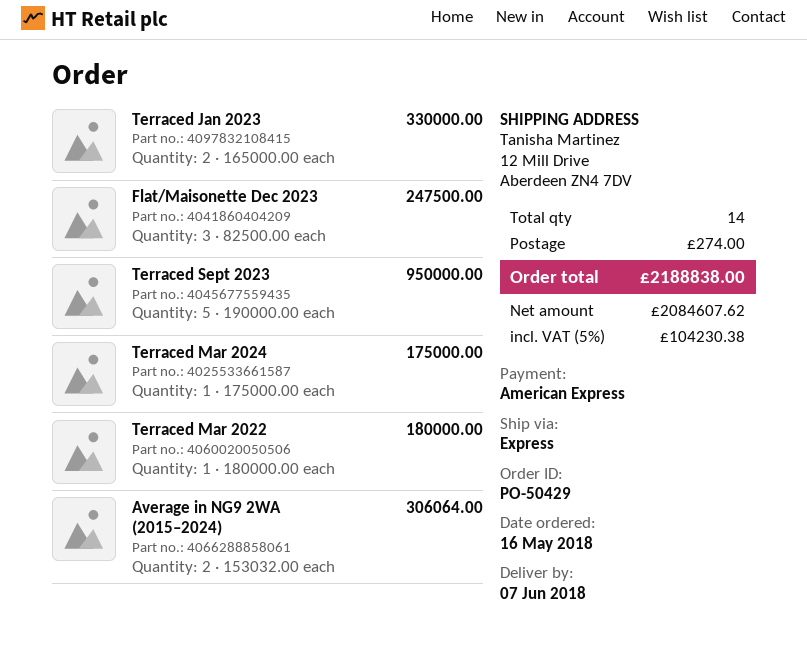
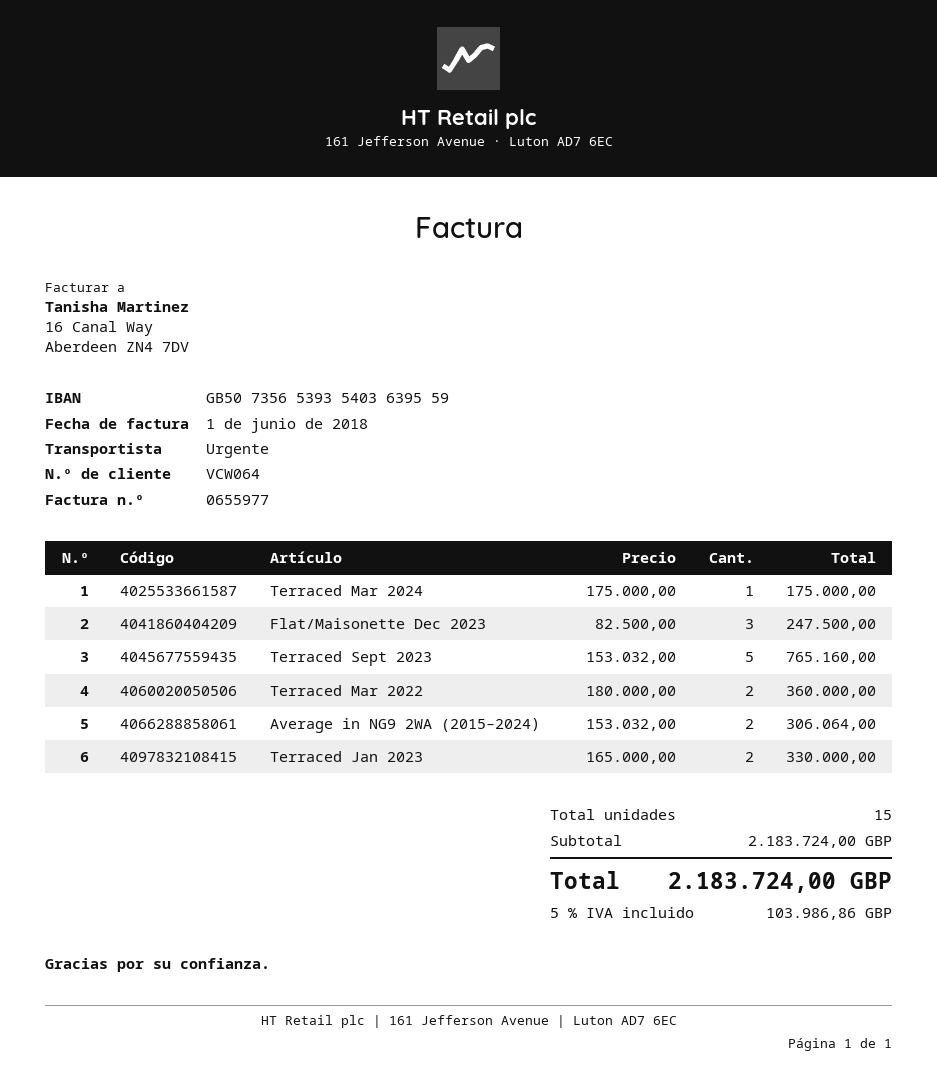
Terraced Sept 2023: 5 x 190000.00 = 950000.00 -> 5 x 153032.00 = 765160.00
Terraced Mar 2022: 1 x 180000.00 = 180000.00 -> 2 x 180000.00 = 360000.00
total quantity: 14 -> 15
shipping: 274.00 -> none
tax: 5% = 104230.38 -> 5% = 103986.86
total: 2188838.00 -> 2183724.00

